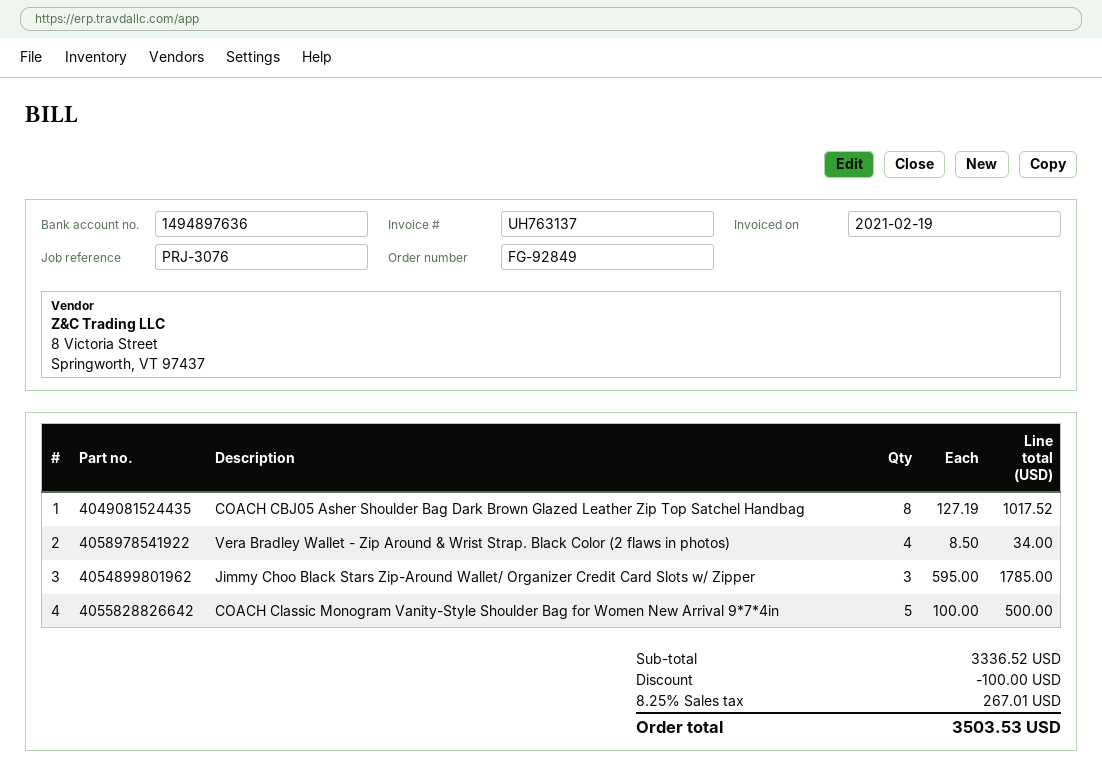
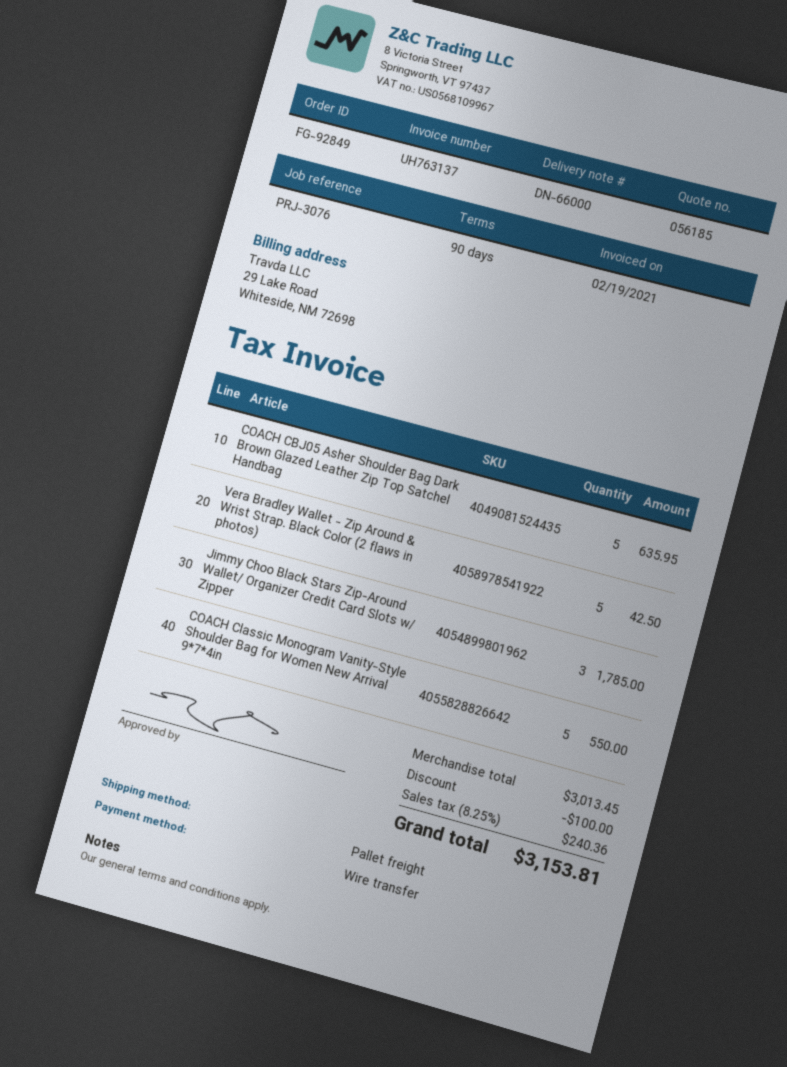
COACH CBJ05 Asher Shoulder Bag Dark Brown Glazed Leather Zip Top Satchel Handbag: 8 for 1017.52 -> 5 for 635.95
Vera Bradley Wallet - Zip Around & Wrist Strap. Black Color (2 flaws in photos): 4 for 34.00 -> 5 for 42.50
COACH Classic Monogram Vanity-Style Shoulder Bag for Women New Arrival 9*7*4in: 5 for 500.00 -> 5 for 550.00
subtotal: 3336.52 -> 3013.45
tax: 8.25% = 267.01 -> 8.25% = 240.36
total: 3503.53 -> 3153.81

